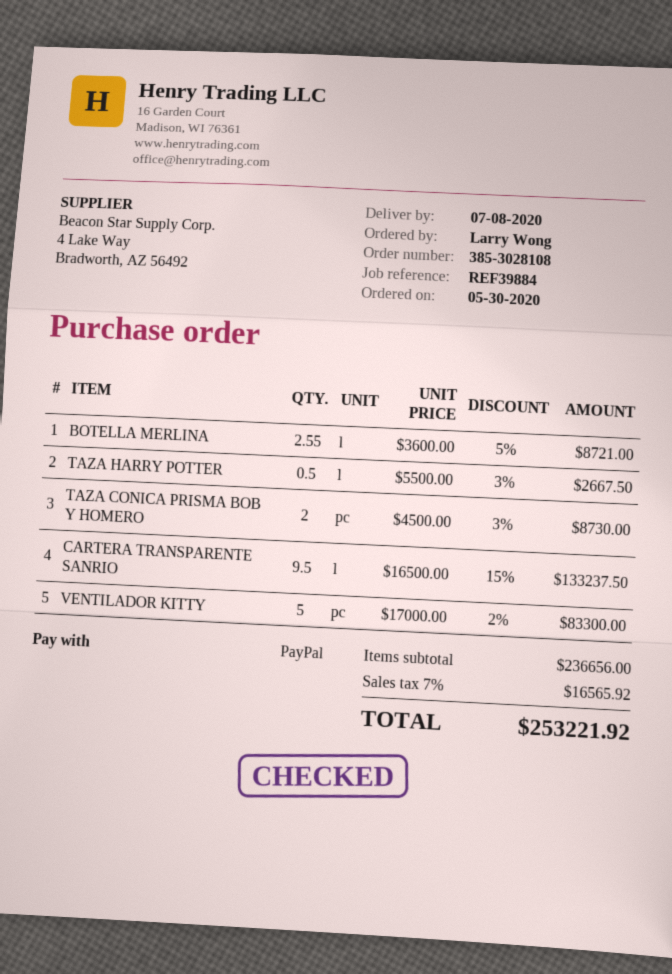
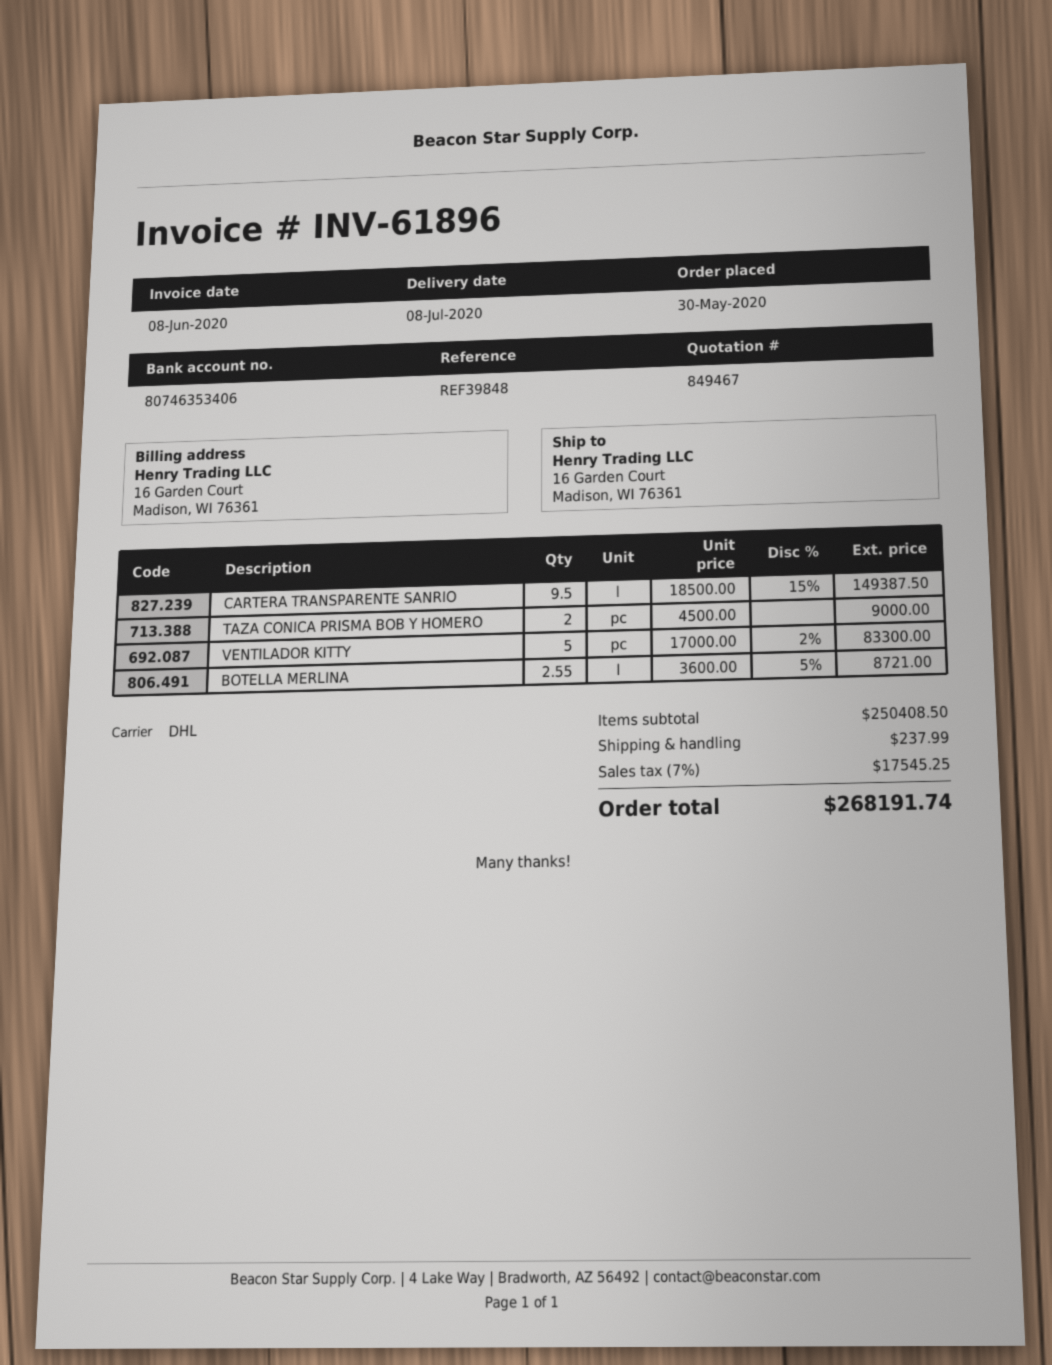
reference: REF39884 -> REF39848
TAZA HARRY POTTER: 0.5 x 5500.00 - 3% = 2667.50 -> none
TAZA CONICA PRISMA BOB Y HOMERO: 2 x 4500.00 - 3% = 8730.00 -> 2 x 4500.00 = 9000.00
CARTERA TRANSPARENTE SANRIO: 9.5 x 16500.00 - 15% = 133237.50 -> 9.5 x 18500.00 - 15% = 149387.50
subtotal: 236656.00 -> 250408.50
shipping: none -> 237.99
tax: 7% = 16565.92 -> 7% = 17545.25
total: 253221.92 -> 268191.74

